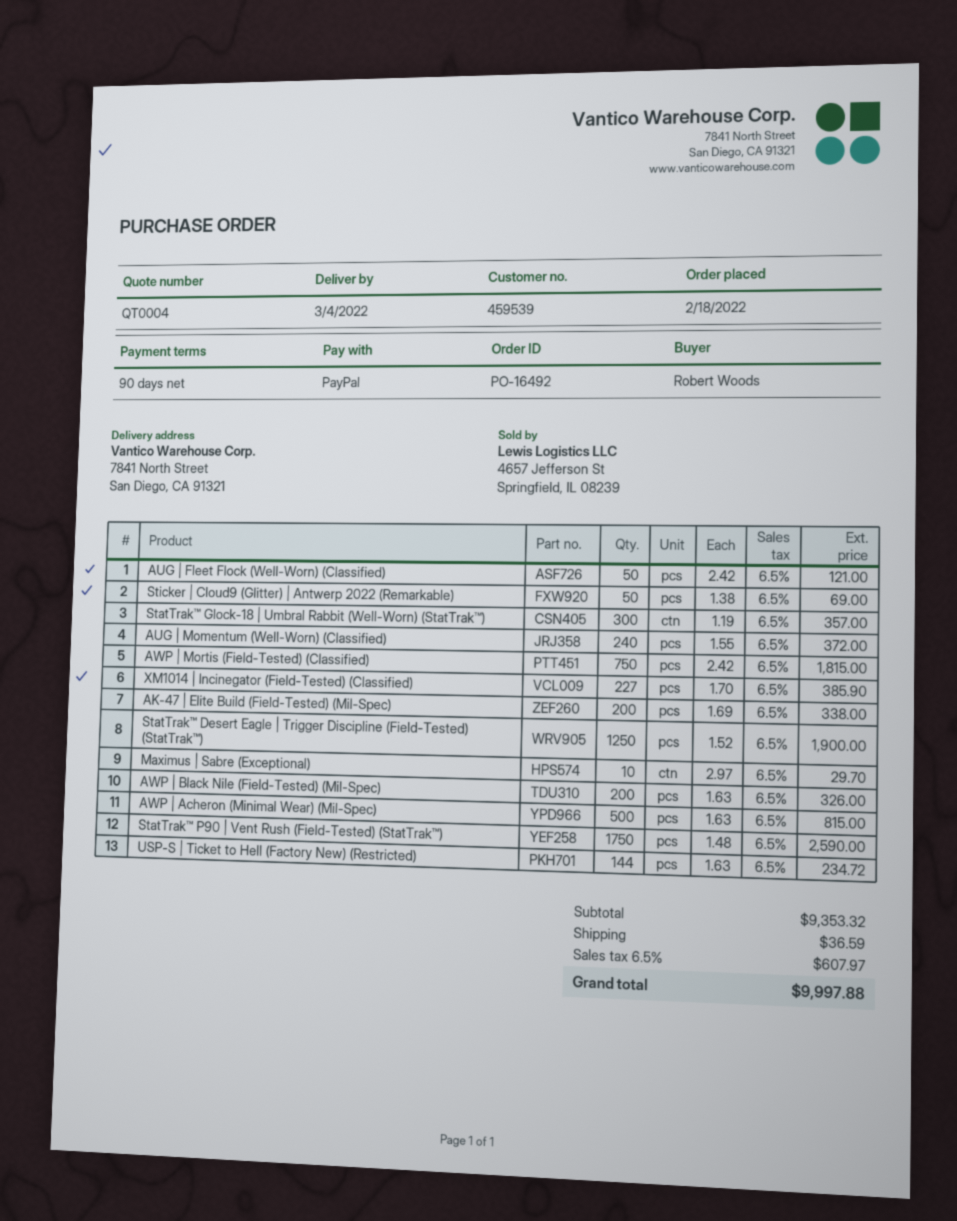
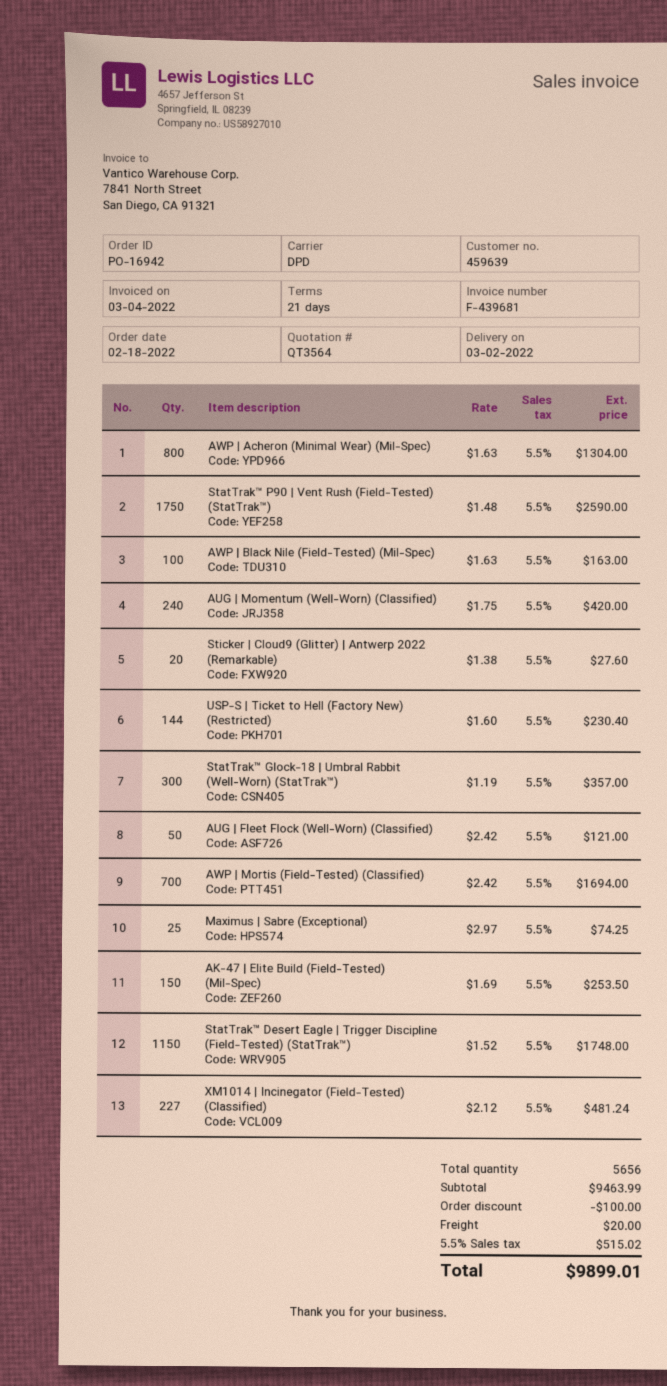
quote number: QT0004 -> QT3564
order number: PO-16492 -> PO-16942
delivery date: 2022-03-04 -> 2022-03-02
payment terms: 90 days -> 21 days
customer number: 459539 -> 459639
Sticker | Cloud9 (Glitter) | Antwerp 2022 (Remarkable): 50 x 1.38 = 69.00 -> 20 x 1.38 = 27.60
AUG | Momentum (Well-Worn) (Classified): 240 x 1.55 = 372.00 -> 240 x 1.75 = 420.00
AWP | Mortis (Field-Tested) (Classified): 750 x 2.42 = 1815.00 -> 700 x 2.42 = 1694.00
XM1014 | Incinegator (Field-Tested) (Classified): 227 x 1.70 = 385.90 -> 227 x 2.12 = 481.24
AK-47 | Elite Build (Field-Tested) (Mil-Spec): 200 x 1.69 = 338.00 -> 150 x 1.69 = 253.50
StatTrak™ Desert Eagle | Trigger Discipline (Field-Tested) (StatTrak™): 1250 x 1.52 = 1900.00 -> 1150 x 1.52 = 1748.00
Maximus | Sabre (Exceptional): 10 x 2.97 = 29.70 -> 25 x 2.97 = 74.25
AWP | Black Nile (Field-Tested) (Mil-Spec): 200 x 1.63 = 326.00 -> 100 x 1.63 = 163.00
AWP | Acheron (Minimal Wear) (Mil-Spec): 500 x 1.63 = 815.00 -> 800 x 1.63 = 1304.00
USP-S | Ticket to Hell (Factory New) (Restricted): 144 x 1.63 = 234.72 -> 144 x 1.60 = 230.40
subtotal: 9353.32 -> 9463.99
discount: none -> 100.00
shipping: 36.59 -> 20.00
tax: 6.5% = 607.97 -> 5.5% = 515.02
total: 9997.88 -> 9899.01

